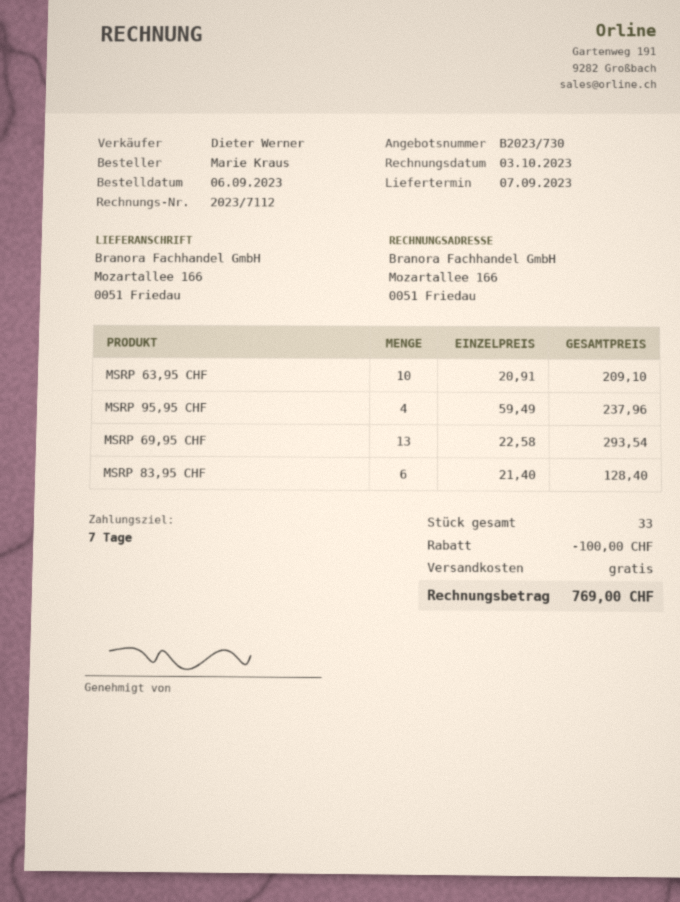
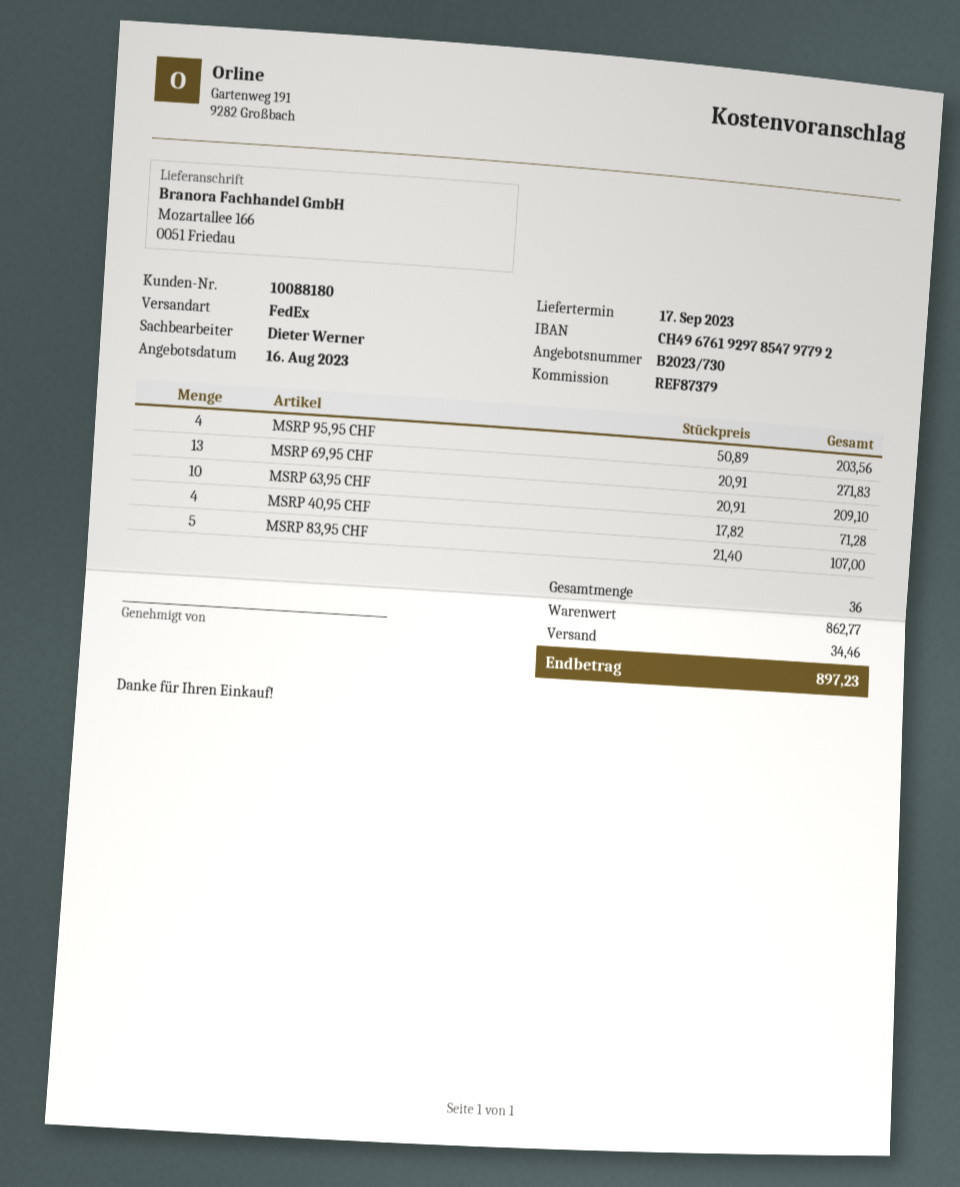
delivery date: 2023-09-07 -> 2023-09-17
MSRP 95,95 CHF: 4 x 59.49 = 237.96 -> 4 x 50.89 = 203.56
MSRP 69,95 CHF: 13 x 22.58 = 293.54 -> 13 x 20.91 = 271.83
MSRP 83,95 CHF: 6 x 21.40 = 128.40 -> 5 x 21.40 = 107.00
MSRP 40,95 CHF: none -> 4 x 17.82 = 71.28
total quantity: 33 -> 36
discount: 100.00 -> none
shipping: 0.00 -> 34.46
total: 769.00 -> 897.23

